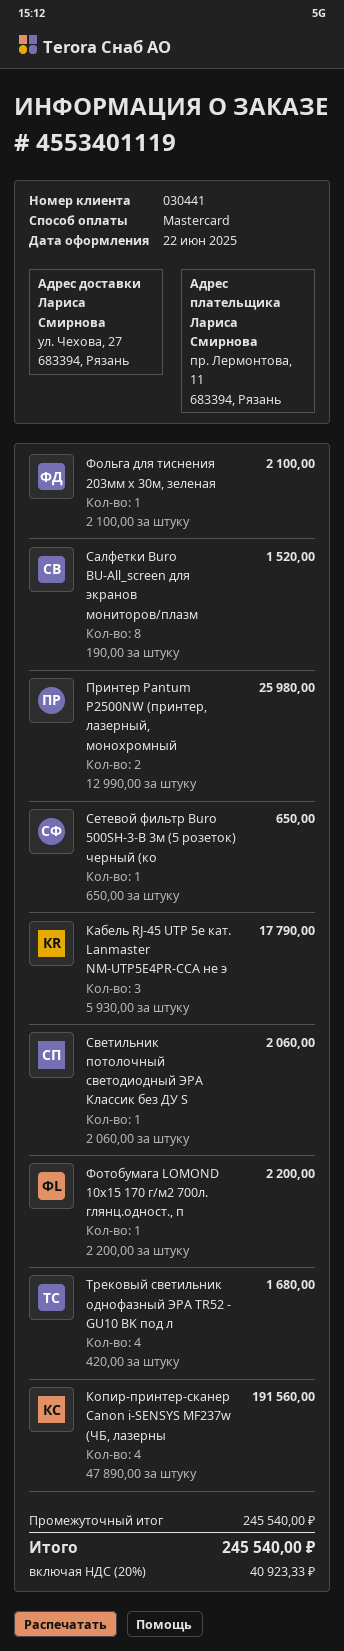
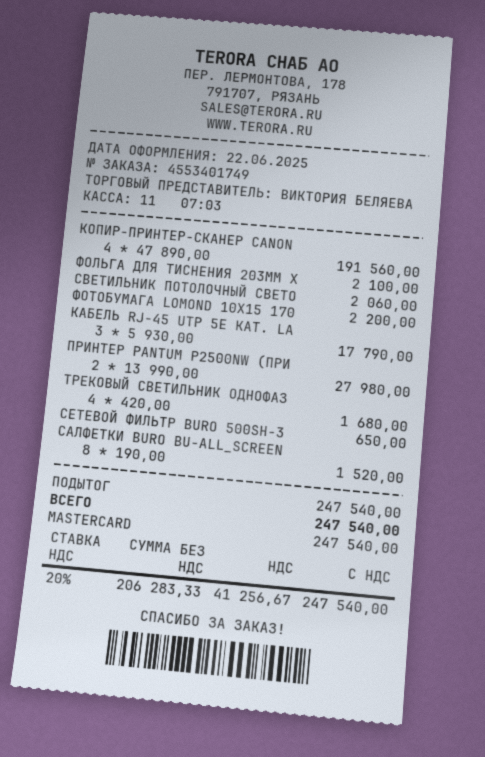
order number: 4553401119 -> 4553401749
Принтер Pantum P2500NW (принтер, лазерный, монохромный: 2 x 12990.00 = 25980.00 -> 2 x 13990.00 = 27980.00
subtotal: 245540.00 -> 247540.00
tax: 20% = 40923.33 -> 20% = 41256.67
total: 245540.00 -> 247540.00

